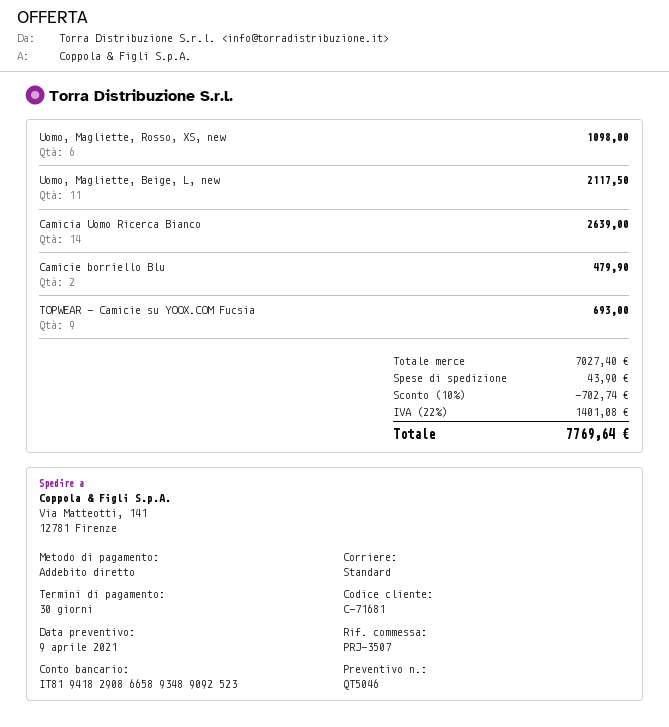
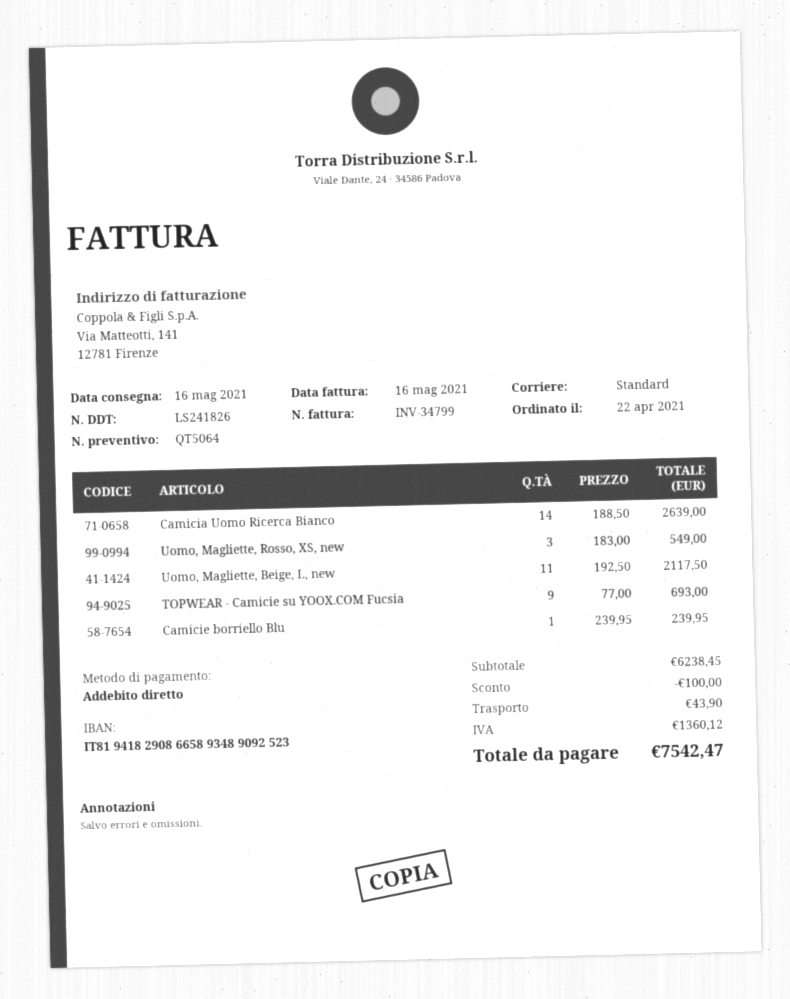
quote number: QT5046 -> QT5064
Uomo, Magliette, Rosso, XS, new: 6 for 1098.00 -> 3 for 549.00
Camicie borriello Blu: 2 for 479.90 -> 1 for 239.95
subtotal: 7027.40 -> 6238.45
discount: 702.74 -> 100.00
tax: 1401.08 -> 1360.12
total: 7769.64 -> 7542.47

